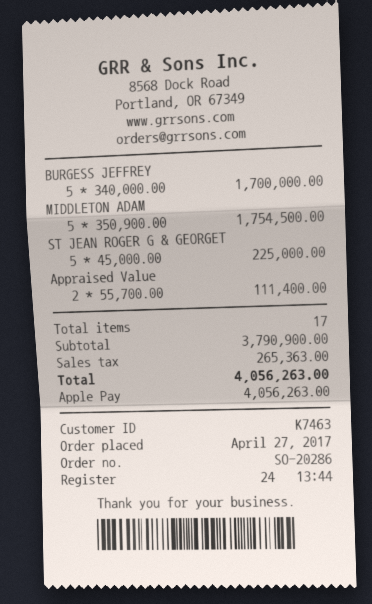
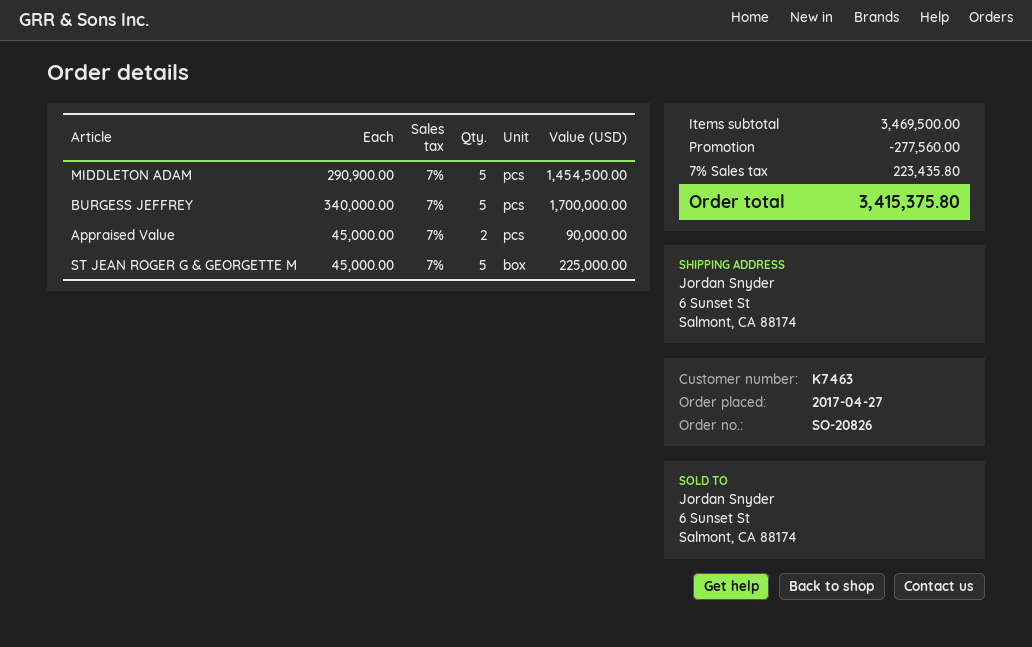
order number: SO-20286 -> SO-20826
MIDDLETON ADAM: 5 x 350900.00 = 1754500.00 -> 5 x 290900.00 = 1454500.00
Appraised Value: 2 x 55700.00 = 111400.00 -> 2 x 45000.00 = 90000.00
subtotal: 3790900.00 -> 3469500.00
discount: none -> 277560.00
tax: 265363.00 -> 223435.80
total: 4056263.00 -> 3415375.80

